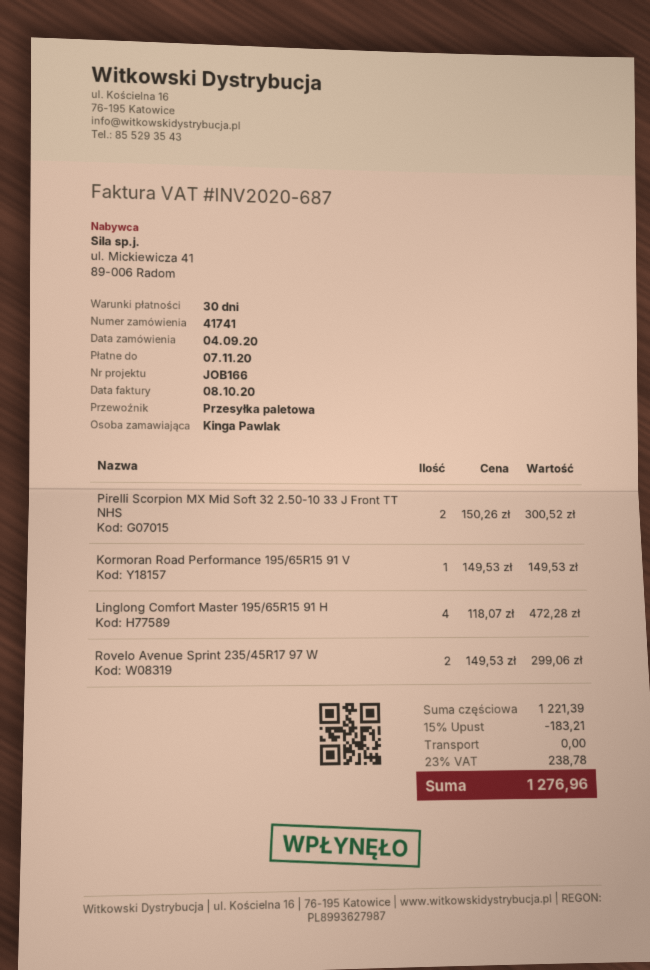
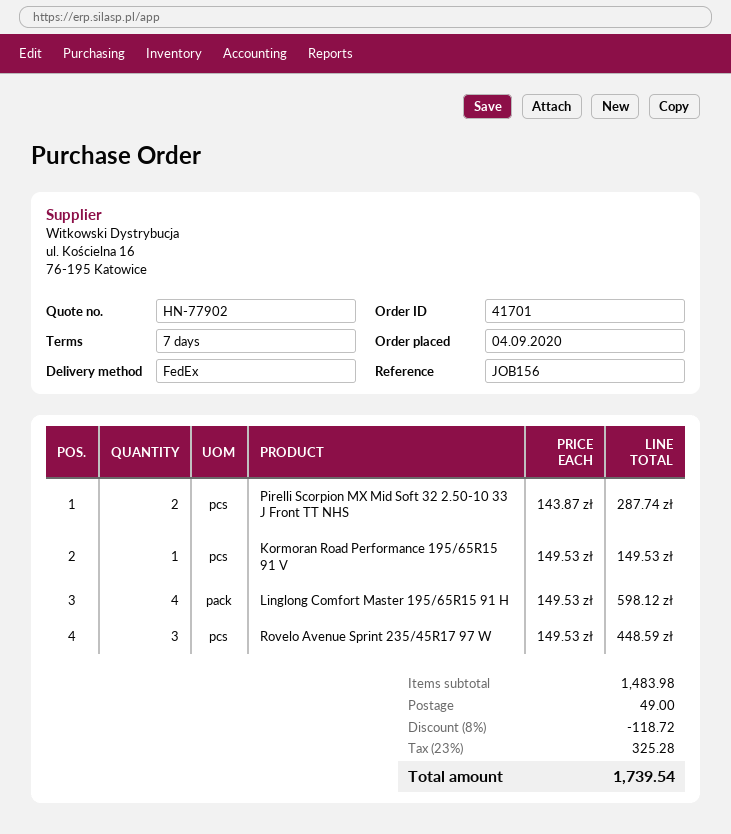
order number: 41741 -> 41701
payment terms: 30 days -> 7 days
reference: JOB166 -> JOB156
shipping method: pallet freight -> FedEx
Pirelli Scorpion MX Mid Soft 32 2.50-10 33 J Front TT NHS: 2 x 150.26 = 300.52 -> 2 x 143.87 = 287.74
Linglong Comfort Master 195/65R15 91 H: 4 x 118.07 = 472.28 -> 4 x 149.53 = 598.12
Rovelo Avenue Sprint 235/45R17 97 W: 2 x 149.53 = 299.06 -> 3 x 149.53 = 448.59
subtotal: 1221.39 -> 1483.98
discount: 15% = 183.21 -> 8% = 118.72
shipping: 0.00 -> 49.00
tax: 23% = 238.78 -> 23% = 325.28
total: 1276.96 -> 1739.54

